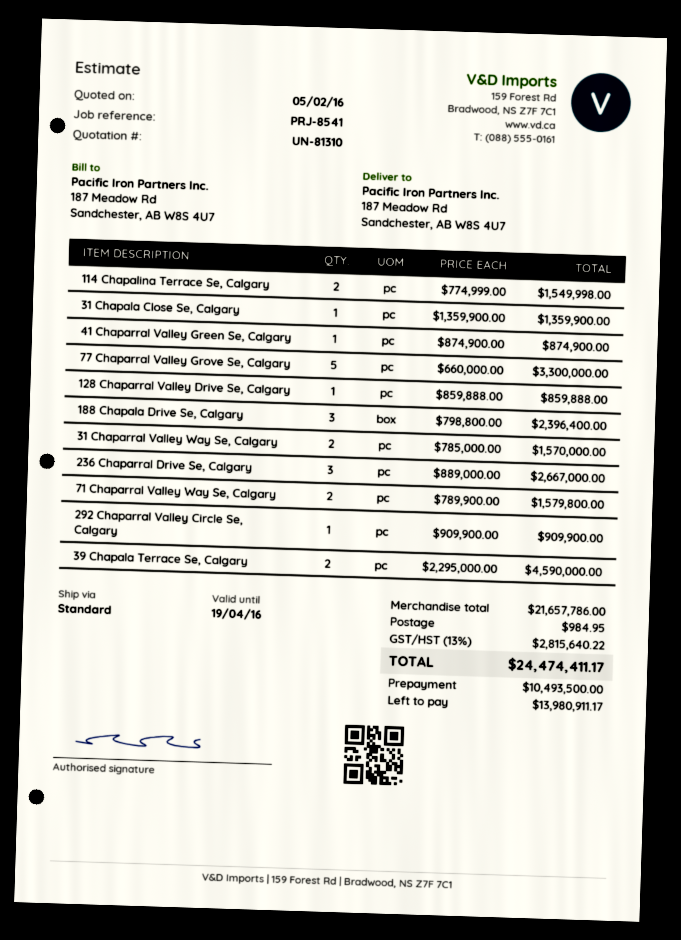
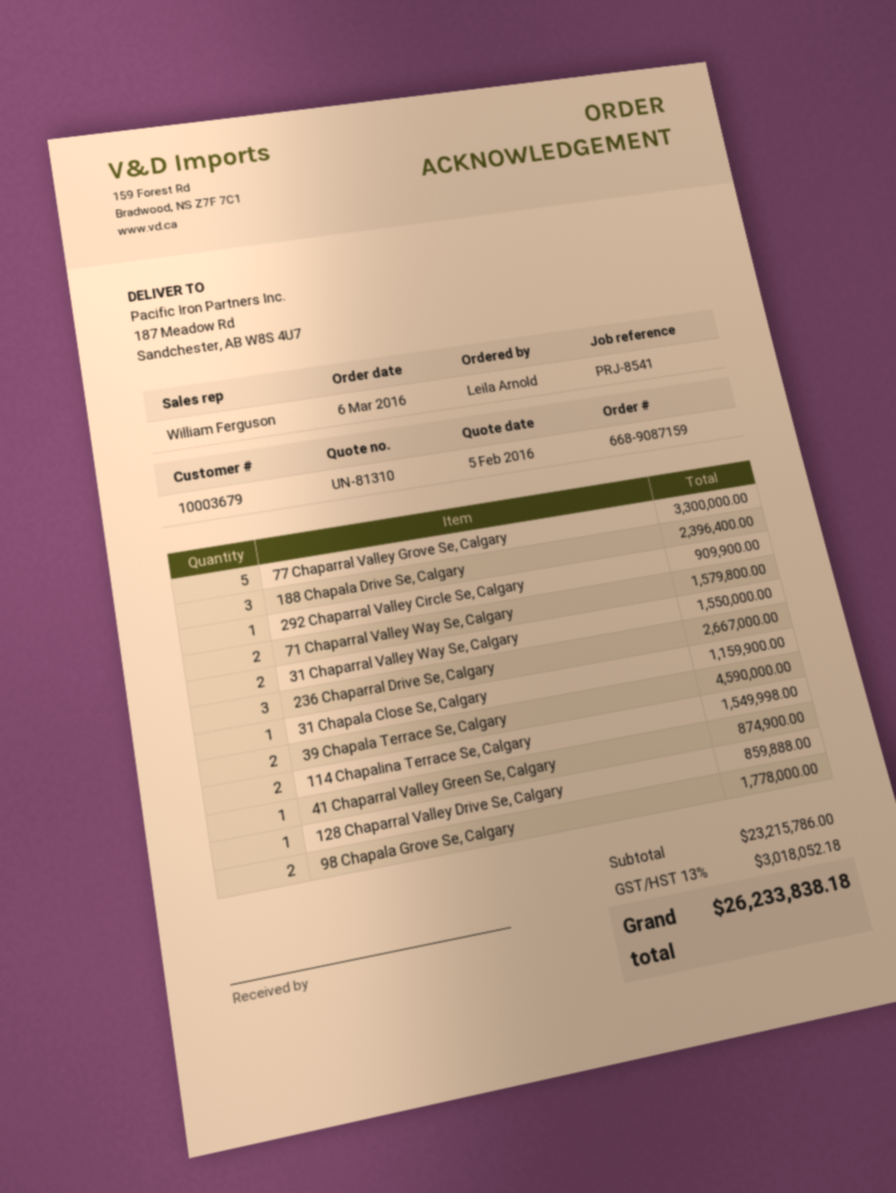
31 Chapala Close Se, Calgary: 1 for 1359900.00 -> 1 for 1159900.00
31 Chaparral Valley Way Se, Calgary: 2 for 1570000.00 -> 2 for 1550000.00
98 Chapala Grove Se, Calgary: none -> 2 for 1778000.00
subtotal: 21657786.00 -> 23215786.00
shipping: 984.95 -> none
tax: 13% = 2815640.22 -> 13% = 3018052.18
total: 24474411.17 -> 26233838.18

